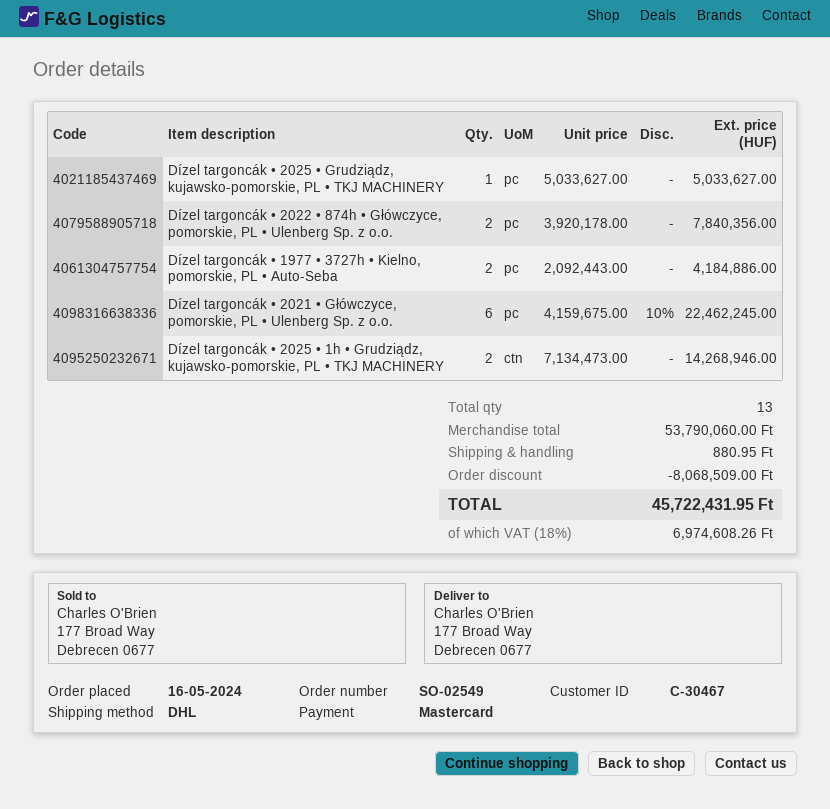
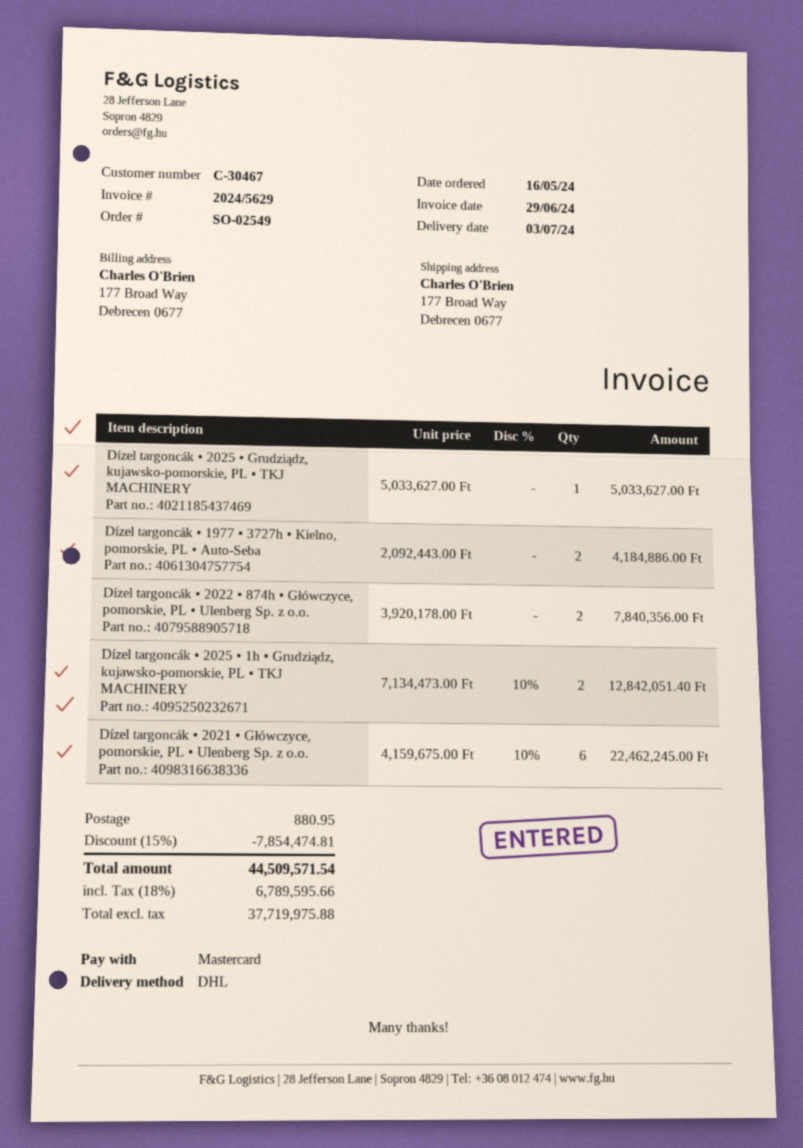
Dízel targoncák • 2025 • 1h • Grudziądz, kujawsko-pomorskie, PL • TKJ MACHINERY: 2 x 7134473.00 = 14268946.00 -> 2 x 7134473.00 - 10% = 12842051.40
discount: 8068509.00 -> 7854474.81
tax: 18% = 6974608.26 -> 18% = 6789595.66
total: 45722431.95 -> 44509571.54

